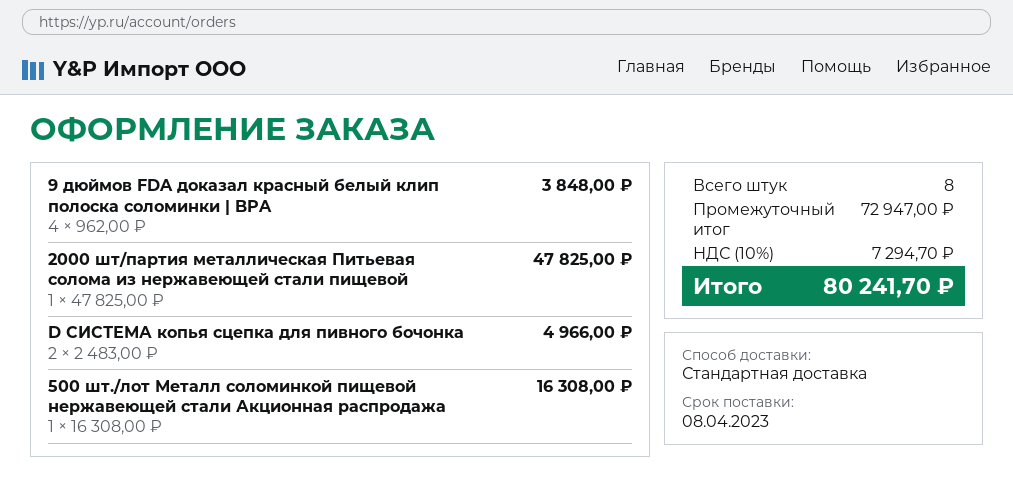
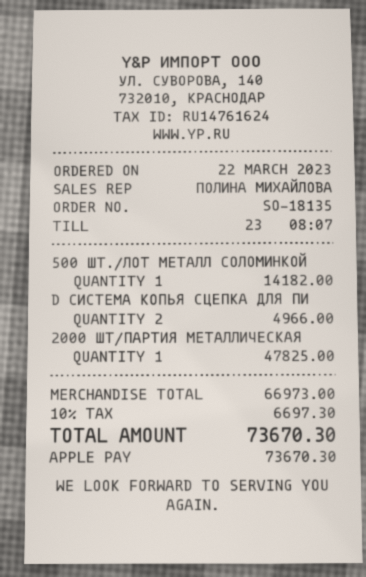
9 дюймов FDA доказал красный белый клип полоска соломинки | BPA: 4 for 3848.00 -> none
500 шт./лот Металл соломинкой пищевой нержавеющей стали Акционная распродажа: 1 for 16308.00 -> 1 for 14182.00
subtotal: 72947.00 -> 66973.00
tax: 10% = 7294.70 -> 10% = 6697.30
total: 80241.70 -> 73670.30

